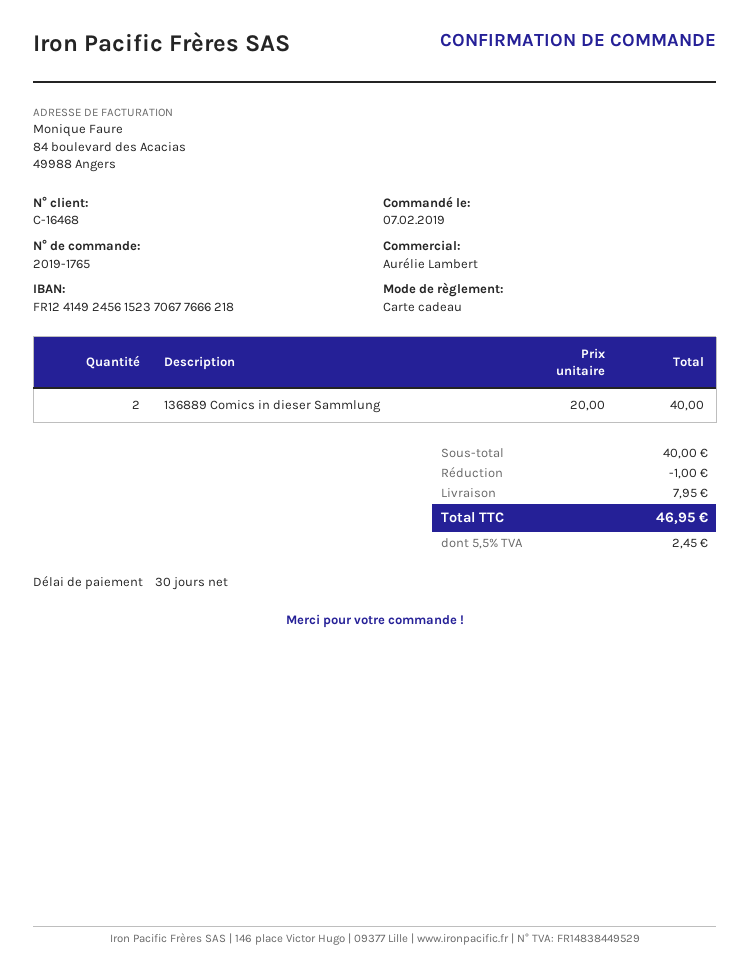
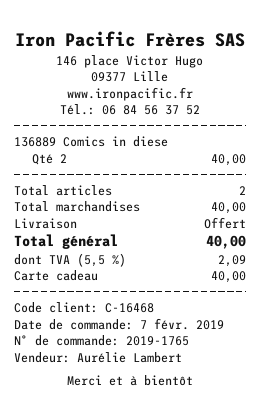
discount: 1.00 -> none
shipping: 7.95 -> 0.00
tax: 5.5% = 2.45 -> 5.5% = 2.09
total: 46.95 -> 40.00

